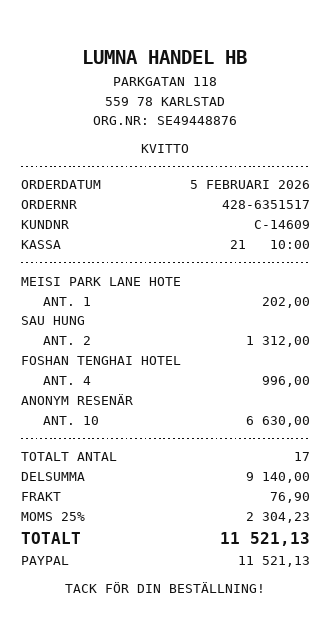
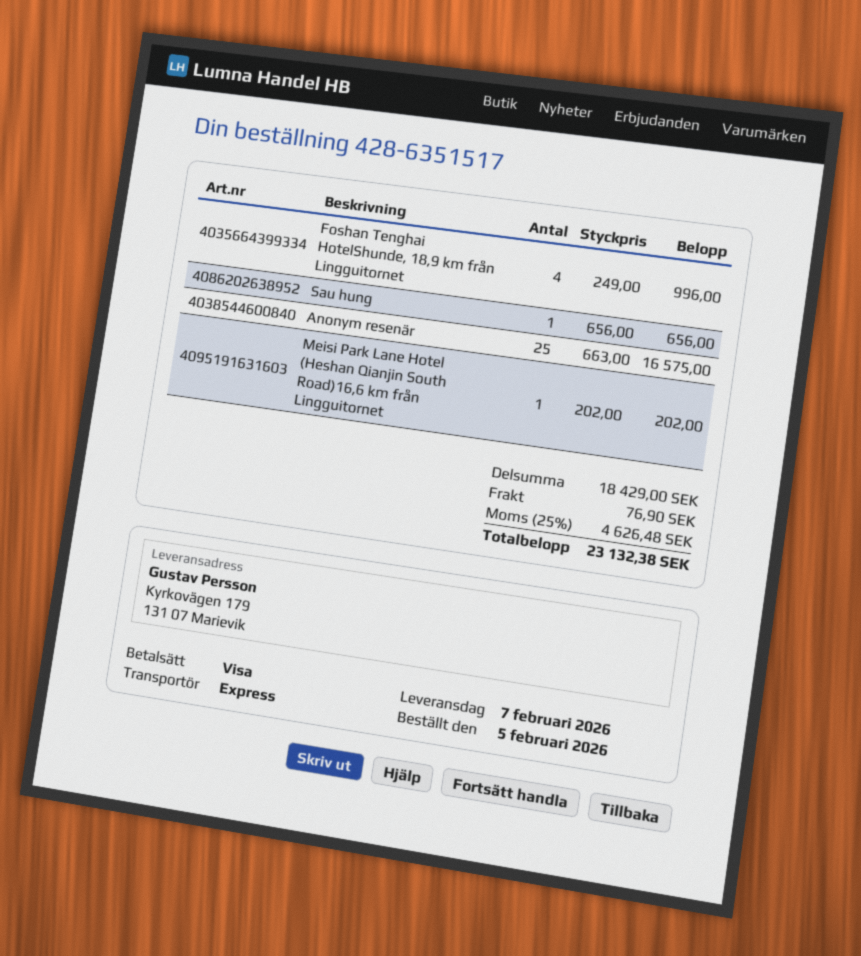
payment method: PayPal -> Visa
SAU HUNG: 2 for 1312.00 -> 1 for 656.00
ANONYM RESENÄR: 10 for 6630.00 -> 25 for 16575.00
subtotal: 9140.00 -> 18429.00
tax: 25% = 2304.23 -> 25% = 4626.48
total: 11521.13 -> 23132.38

